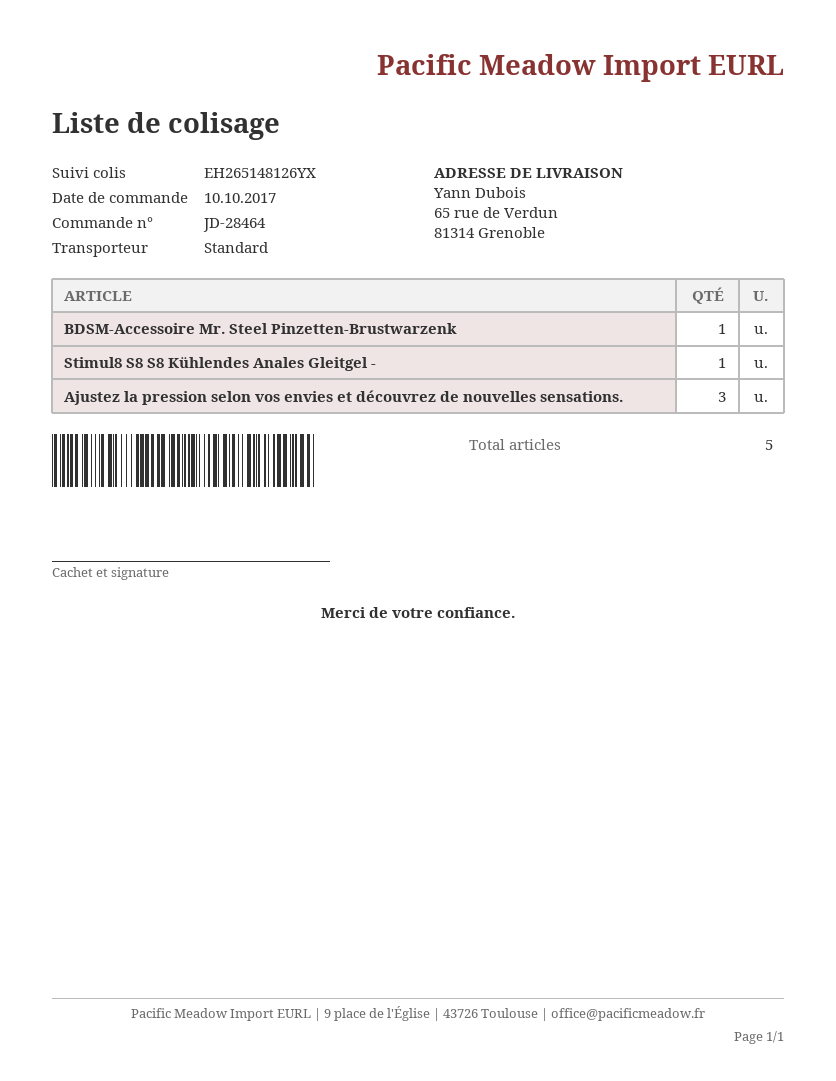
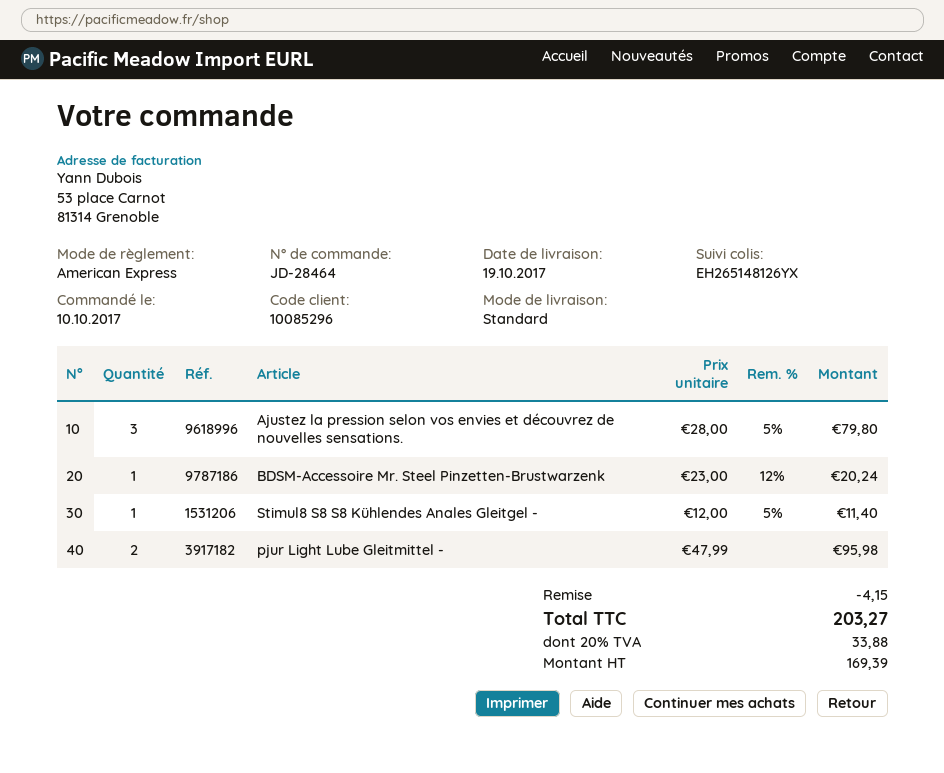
pjur Light Lube Gleitmittel -: none -> 2

